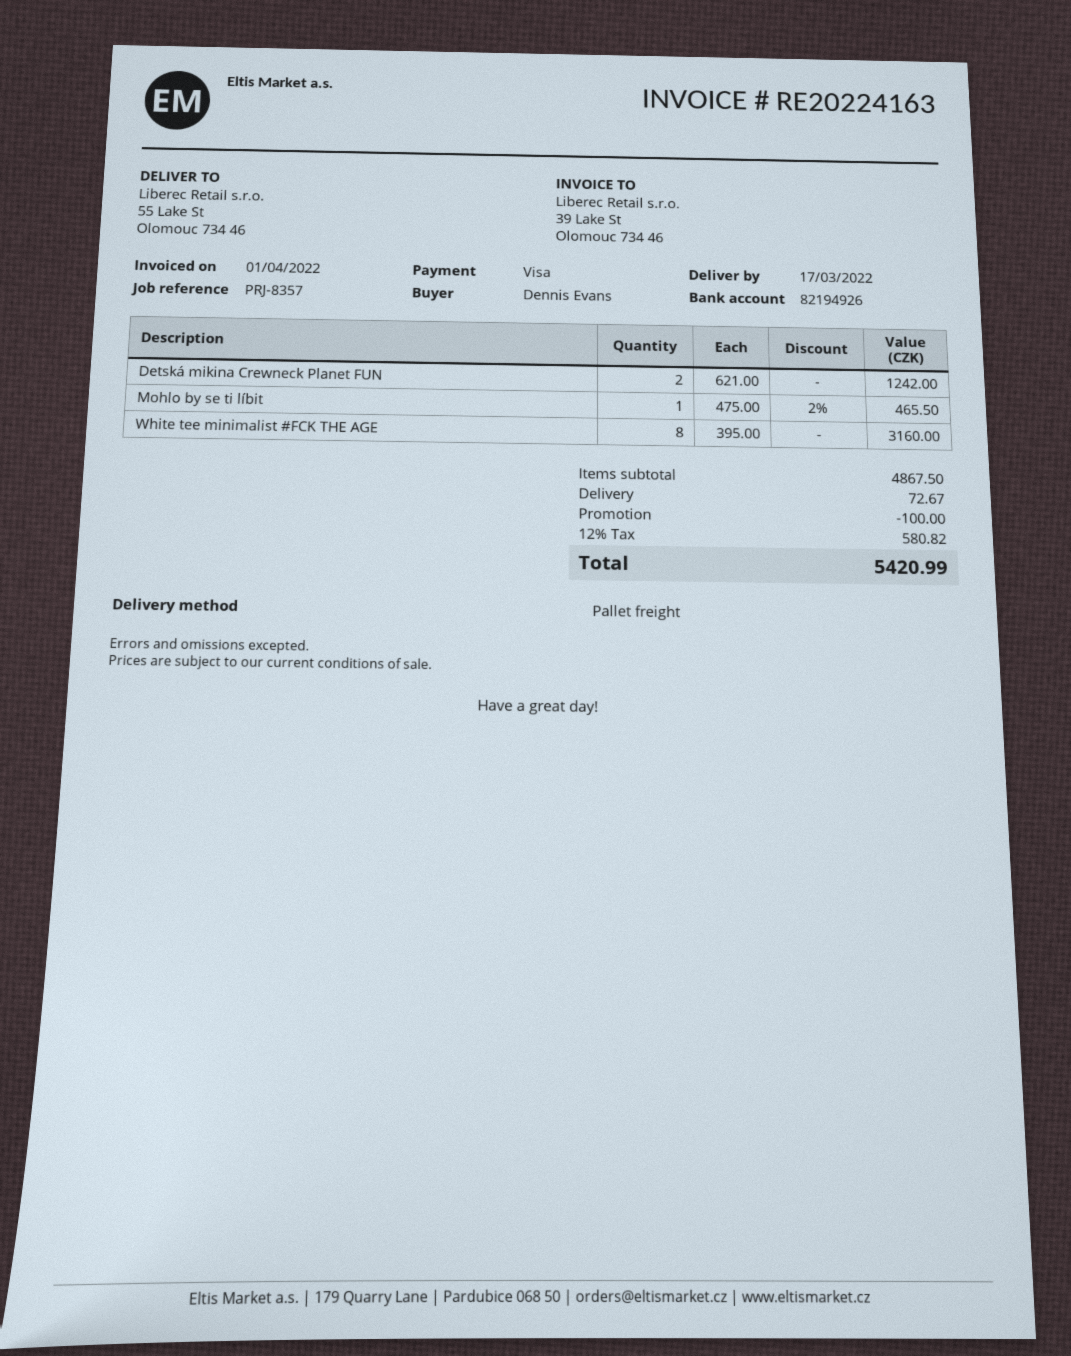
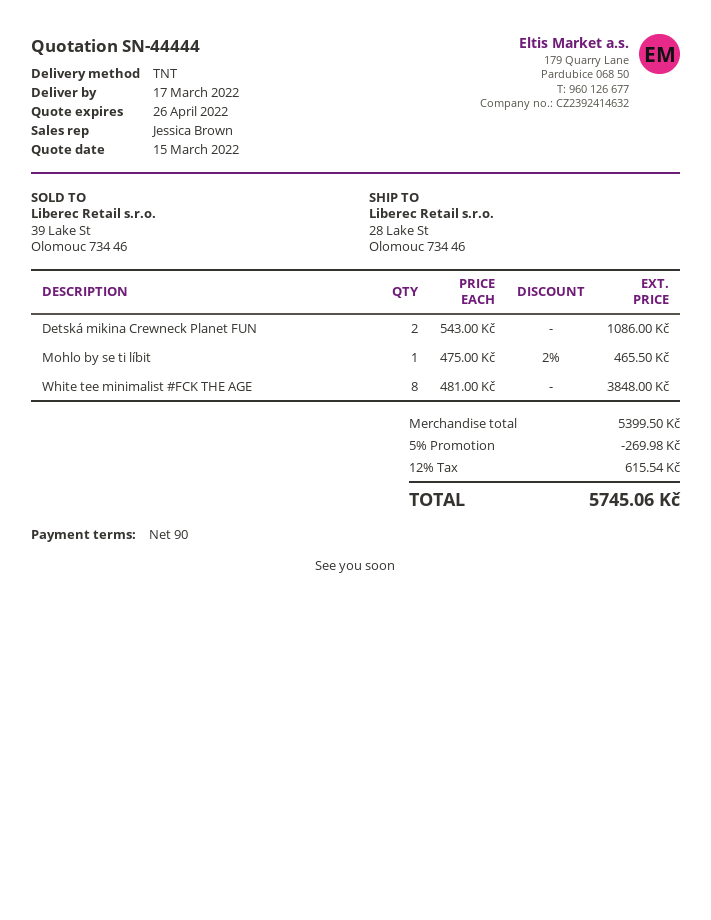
shipping method: pallet freight -> TNT
ship to: 55 Lake St, Olomouc 734 46 -> 28 Lake St, Olomouc 734 46
Detská mikina Crewneck Planet FUN: 2 x 621.00 = 1242.00 -> 2 x 543.00 = 1086.00
White tee minimalist #FCK THE AGE: 8 x 395.00 = 3160.00 -> 8 x 481.00 = 3848.00
subtotal: 4867.50 -> 5399.50
discount: 100.00 -> 269.98
shipping: 72.67 -> none
tax: 12% = 580.82 -> 12% = 615.54
total: 5420.99 -> 5745.06

